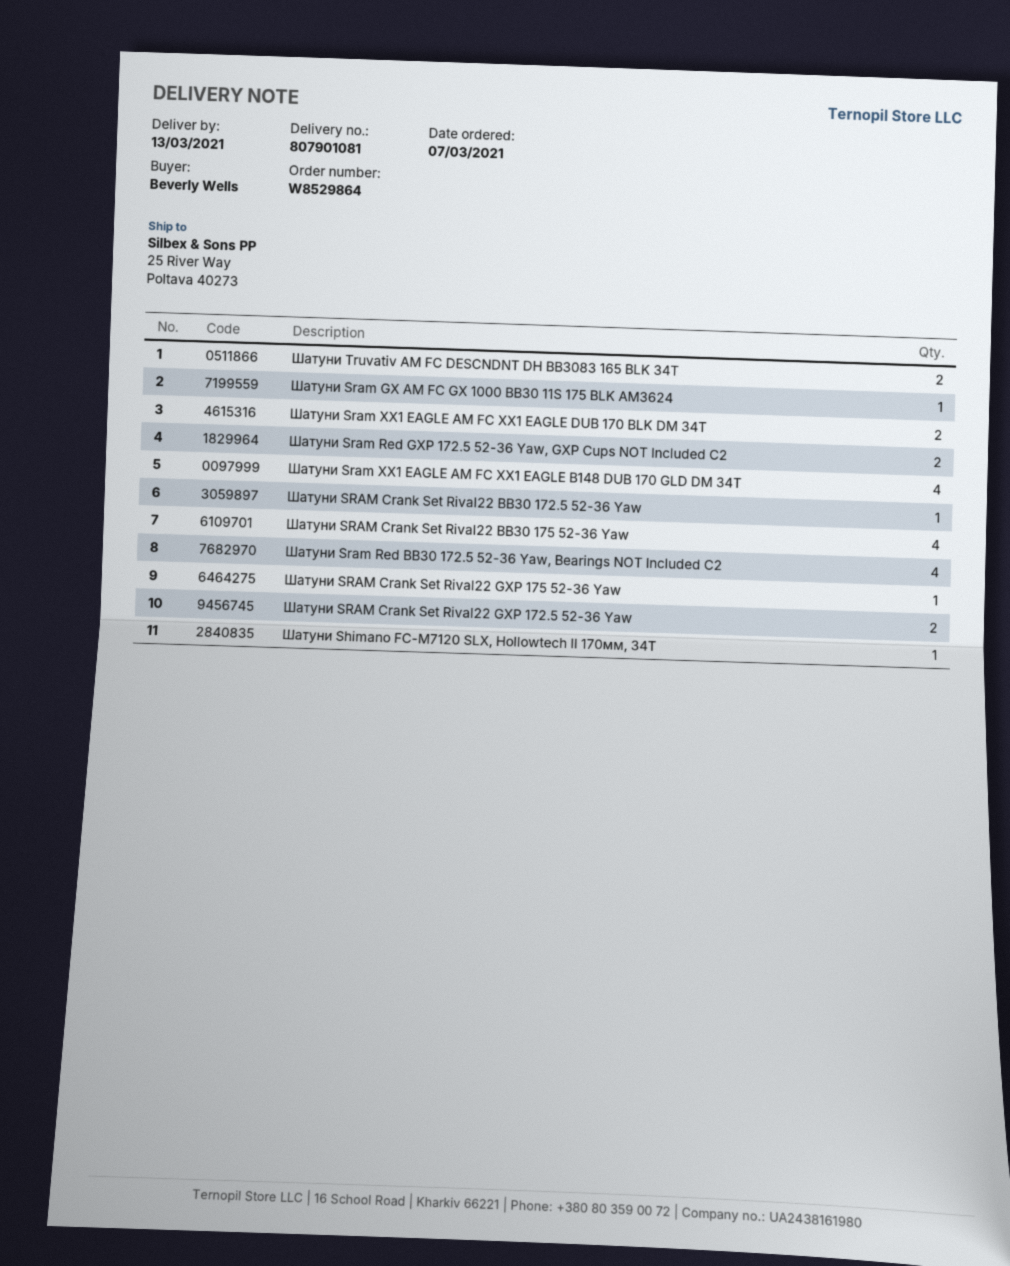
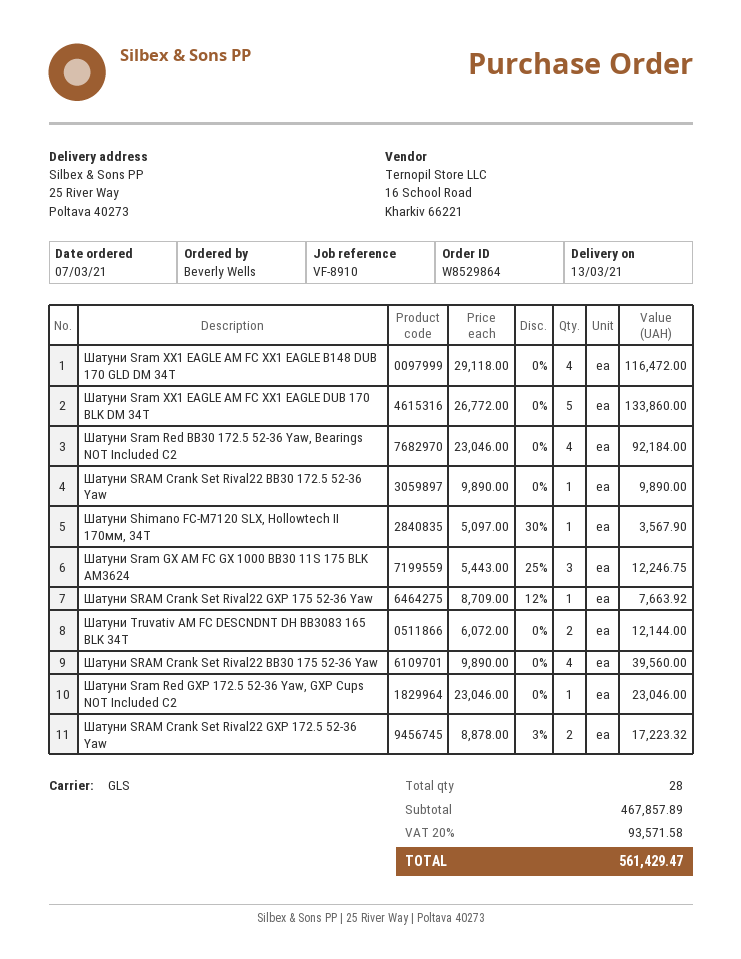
Шатуни Sram GX AM FC GX 1000 BB30 11S 175 BLK AM3624: 1 -> 3
Шатуни Sram XX1 EAGLE AM FC XX1 EAGLE DUB 170 BLK DM 34T: 2 -> 5
Шатуни Sram Red GXP 172.5 52-36 Yaw, GXP Cups NOT Included C2: 2 -> 1

